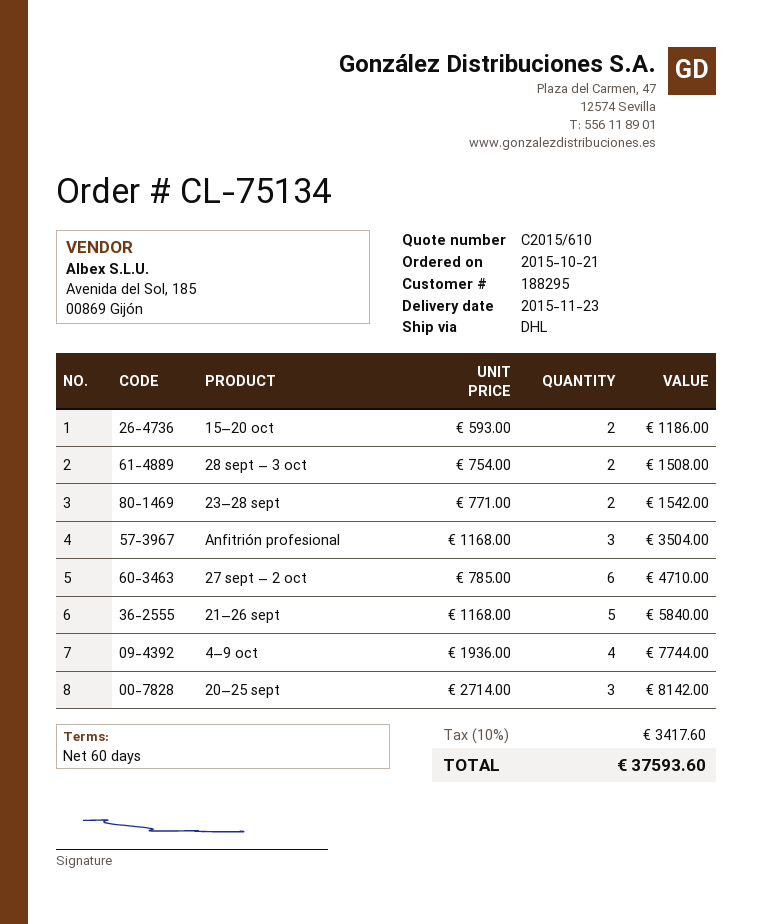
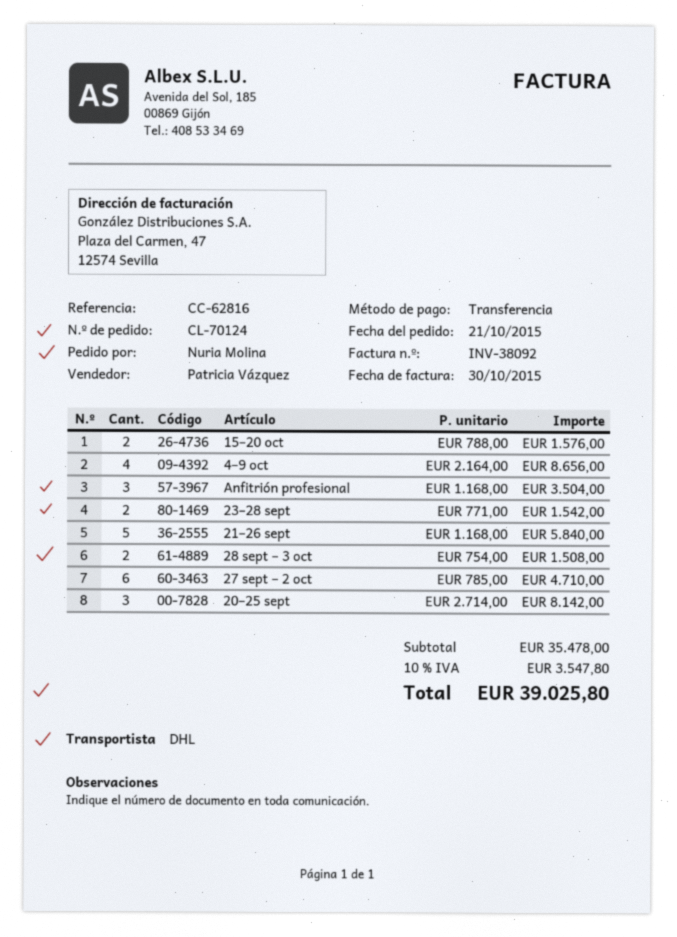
order number: CL-75134 -> CL-70124
15–20 oct: 2 x 593.00 = 1186.00 -> 2 x 788.00 = 1576.00
4–9 oct: 4 x 1936.00 = 7744.00 -> 4 x 2164.00 = 8656.00
tax: 10% = 3417.60 -> 10% = 3547.80
total: 37593.60 -> 39025.80

